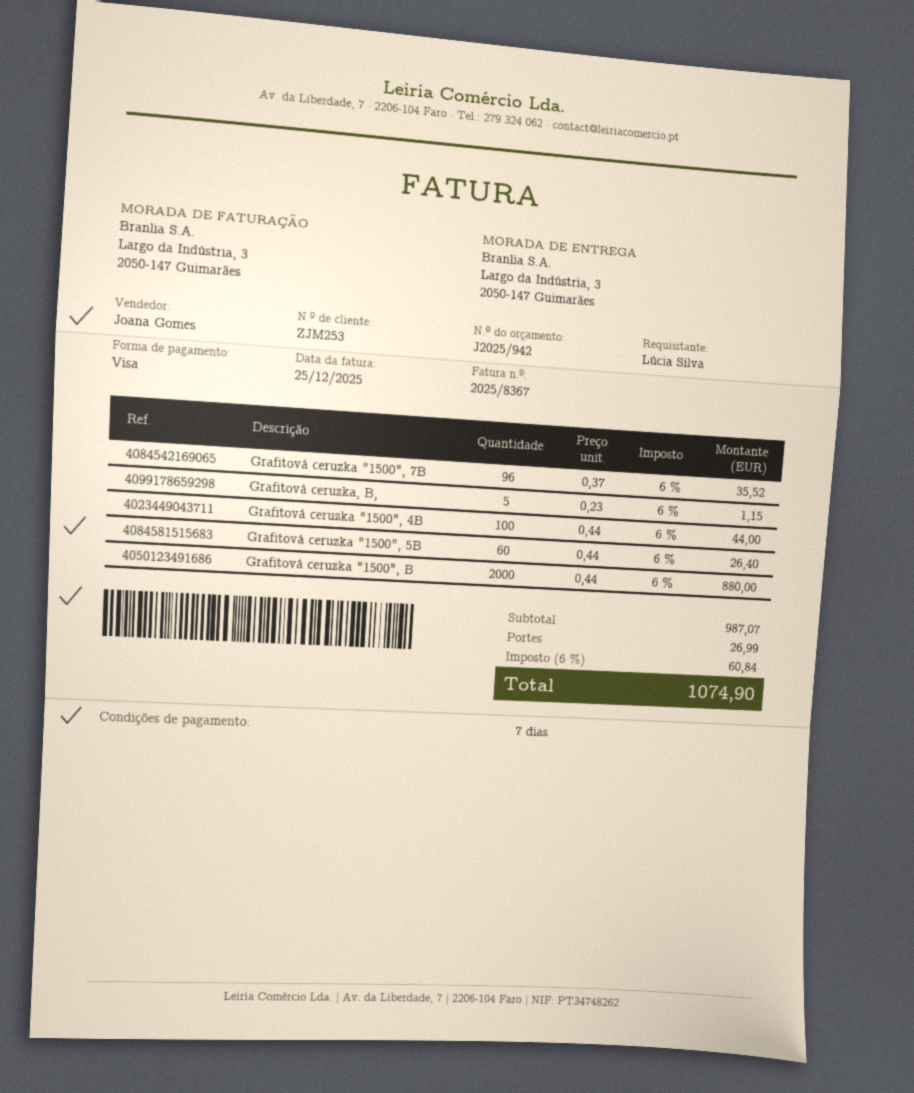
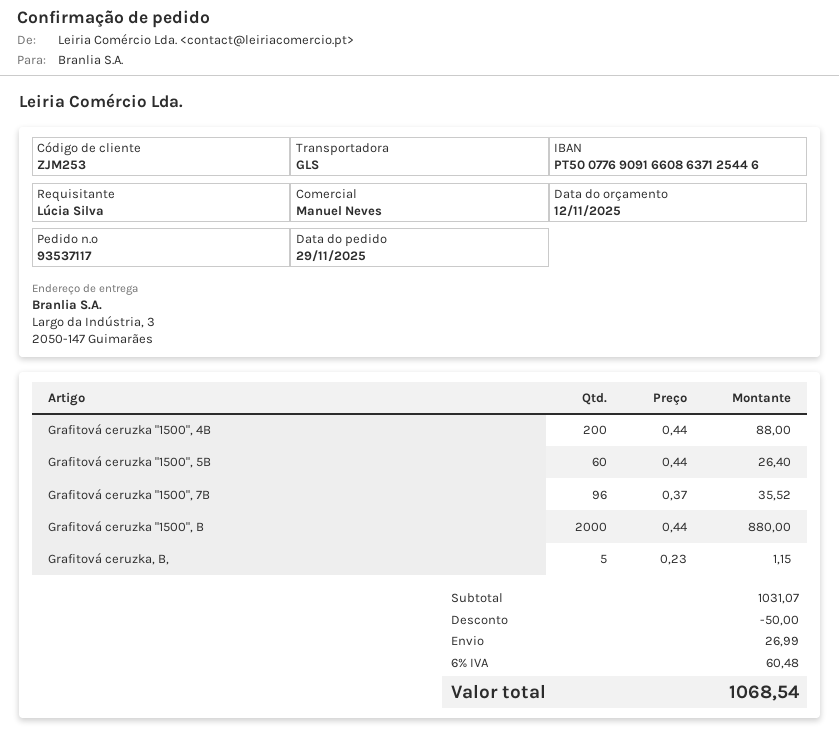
sales rep: Joana Gomes -> Manuel Neves
Grafitová ceruzka "1500", 4B: 100 x 0.44 = 44.00 -> 200 x 0.44 = 88.00
subtotal: 987.07 -> 1031.07
discount: none -> 50.00
tax: 6% = 60.84 -> 6% = 60.48
total: 1074.90 -> 1068.54

